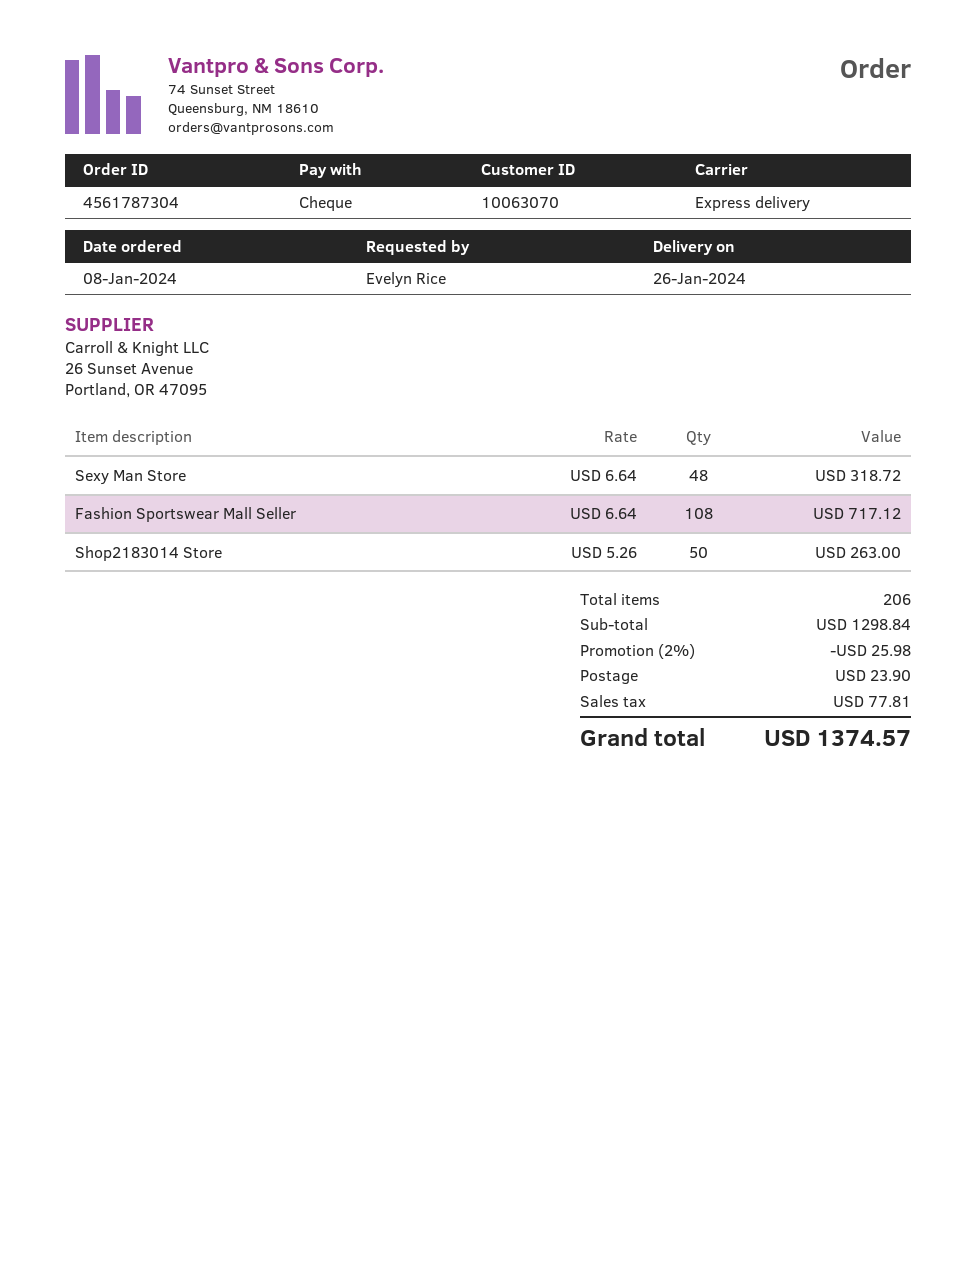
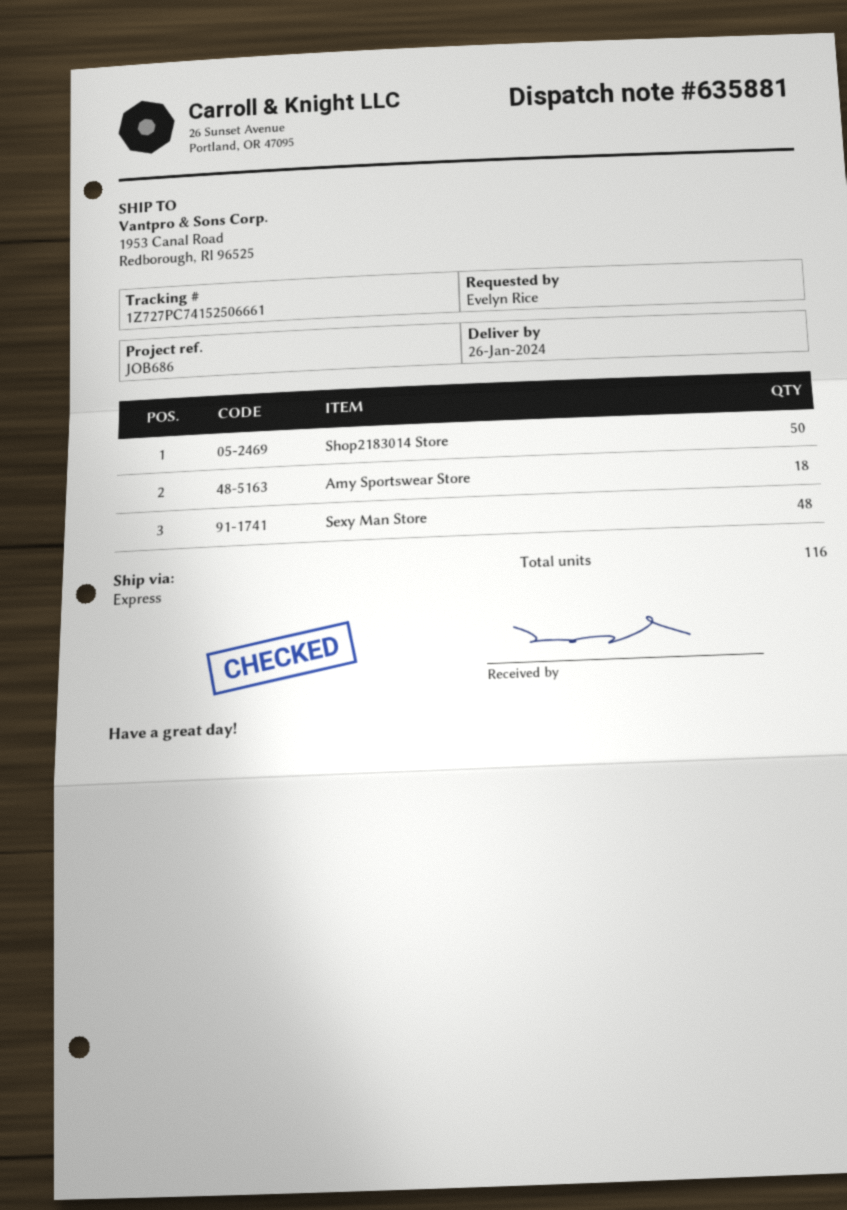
Fashion Sportswear Mall Seller: 108 -> none
Amy Sportswear Store: none -> 18
total quantity: 206 -> 116

